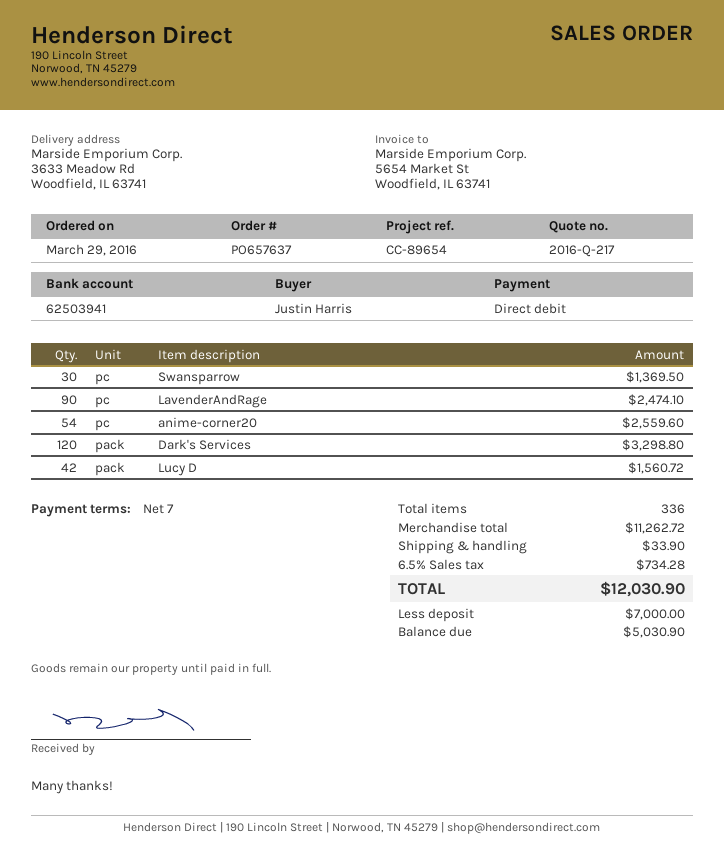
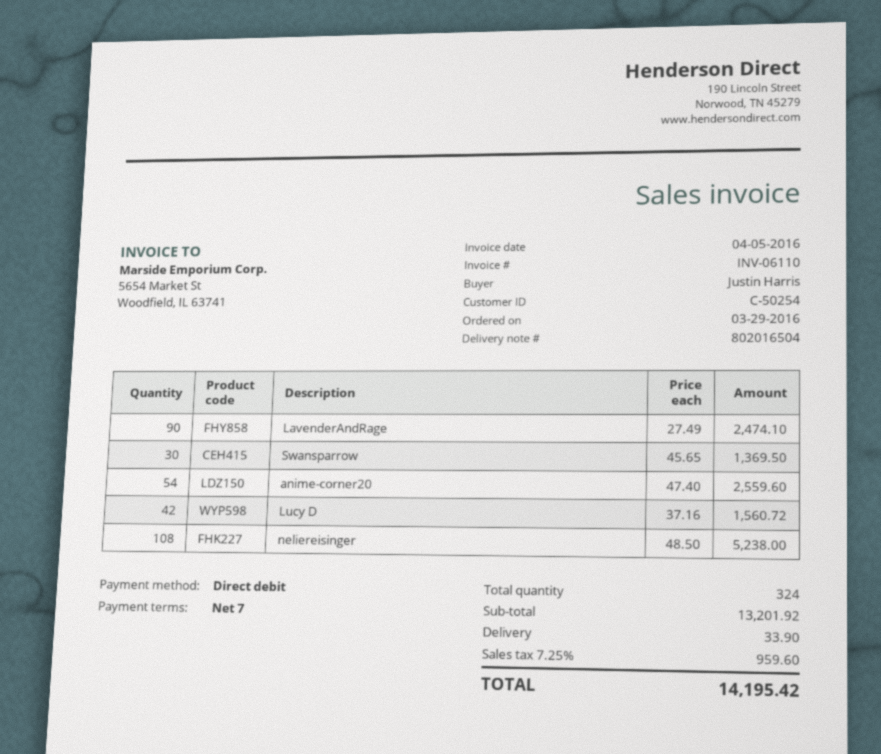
Dark's Services: 120 for 3298.80 -> none
neliereisinger: none -> 108 for 5238.00
total quantity: 336 -> 324
subtotal: 11262.72 -> 13201.92
tax: 6.5% = 734.28 -> 7.25% = 959.60
total: 12030.90 -> 14195.42

